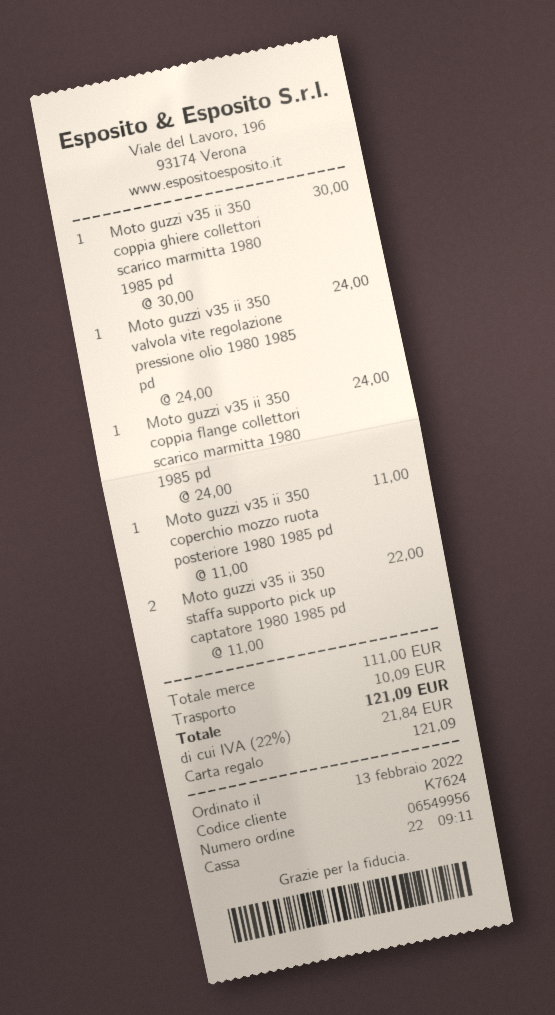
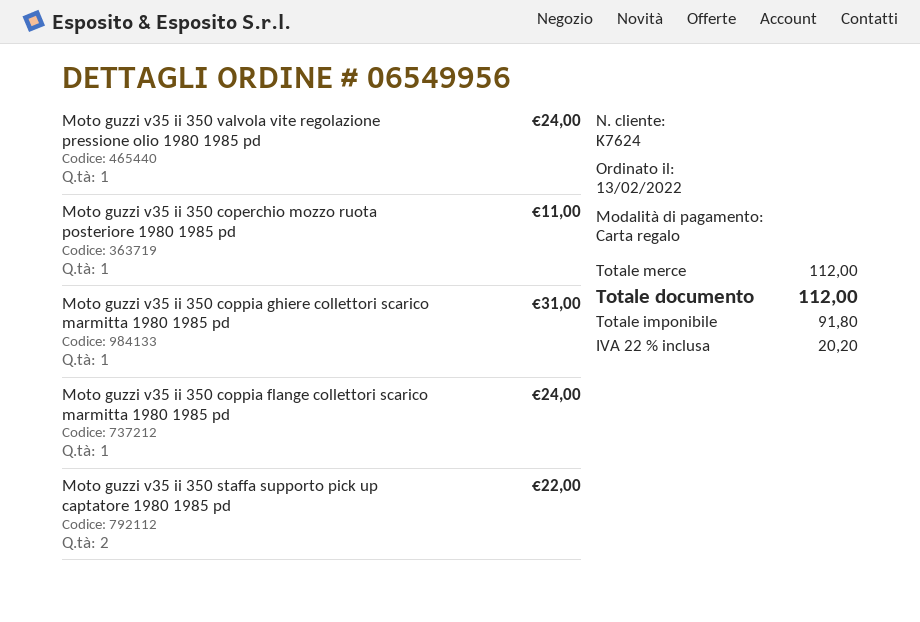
Moto guzzi v35 ii 350 coppia ghiere collettori scarico marmitta 1980 1985 pd: 1 for 30.00 -> 1 for 31.00
subtotal: 111.00 -> 112.00
shipping: 10.09 -> none
tax: 22% = 21.84 -> 22% = 20.20
total: 121.09 -> 112.00

